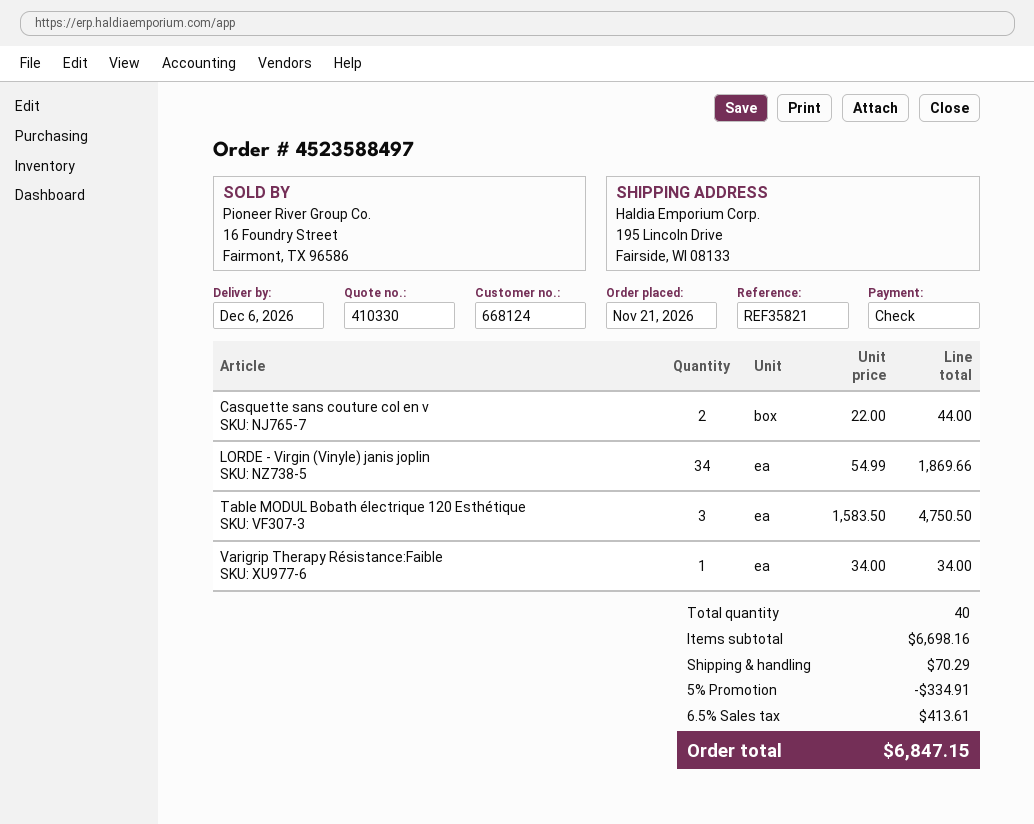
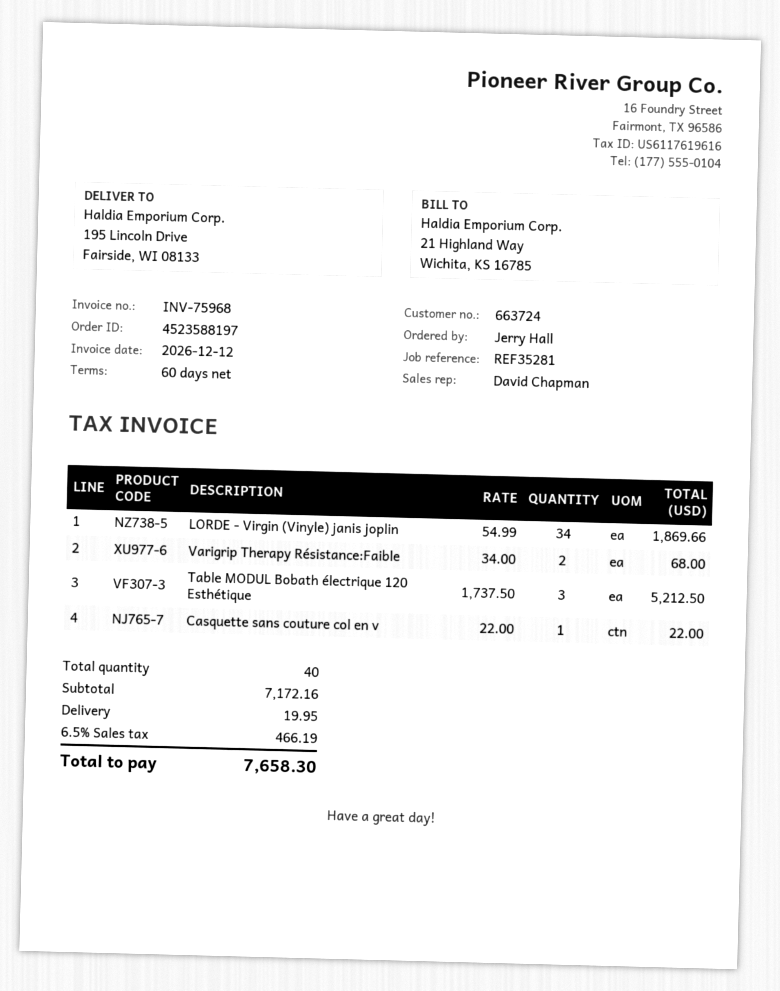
order number: 4523588497 -> 4523588197
customer number: 668124 -> 663724
reference: REF35821 -> REF35281
Casquette sans couture col en v: 2 x 22.00 = 44.00 -> 1 x 22.00 = 22.00
Table MODUL Bobath électrique 120 Esthétique: 3 x 1583.50 = 4750.50 -> 3 x 1737.50 = 5212.50
Varigrip Therapy Résistance:Faible: 1 x 34.00 = 34.00 -> 2 x 34.00 = 68.00
subtotal: 6698.16 -> 7172.16
discount: 5% = 334.91 -> none
shipping: 70.29 -> 19.95
tax: 6.5% = 413.61 -> 6.5% = 466.19
total: 6847.15 -> 7658.30

